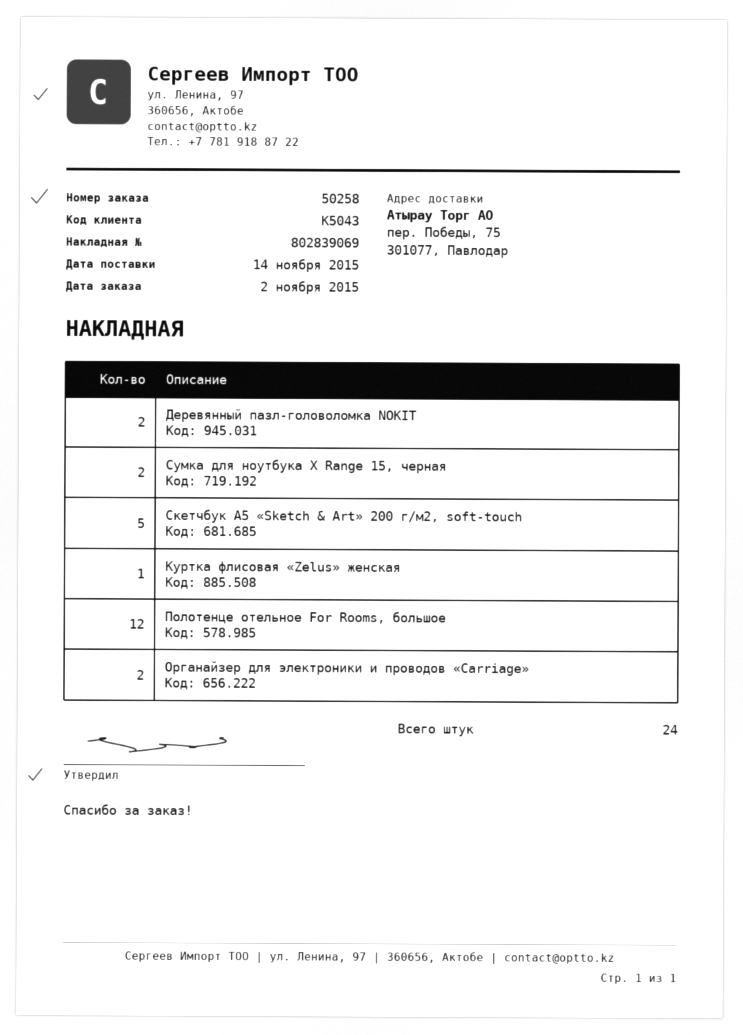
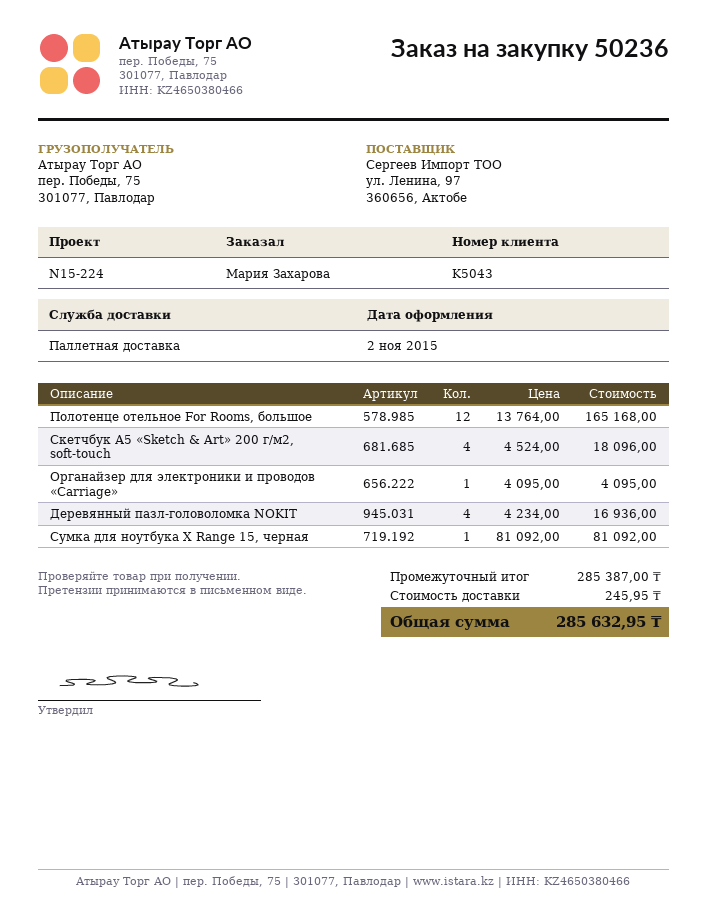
order number: 50258 -> 50236
Деревянный пазл-головоломка NOKIT: 2 -> 4
Сумка для ноутбука X Range 15, черная: 2 -> 1
Скетчбук А5 «Sketch & Art» 200 г/м2, soft-touch: 5 -> 4
Куртка флисовая «Zelus» женская: 1 -> none
Органайзер для электроники и проводов «Carriage»: 2 -> 1

